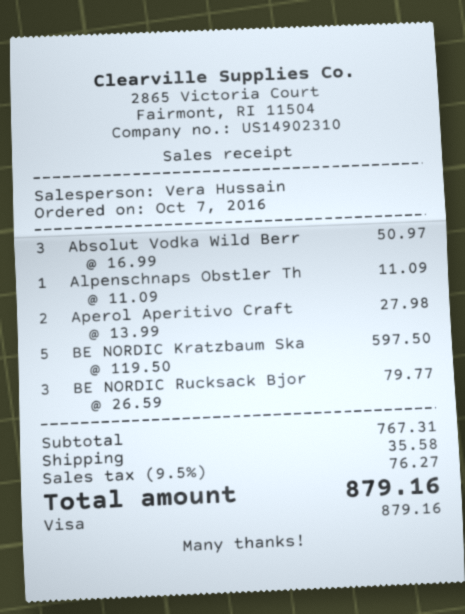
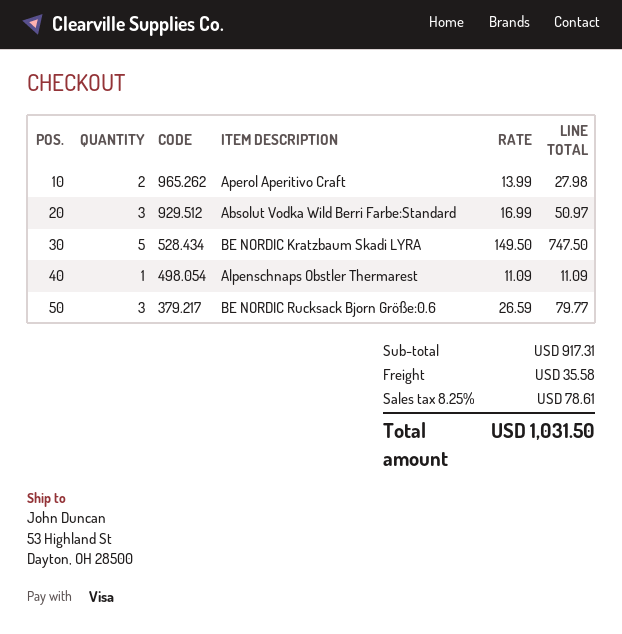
BE NORDIC Kratzbaum Ska: 5 x 119.50 = 597.50 -> 5 x 149.50 = 747.50
subtotal: 767.31 -> 917.31
tax: 9.5% = 76.27 -> 8.25% = 78.61
total: 879.16 -> 1031.50

